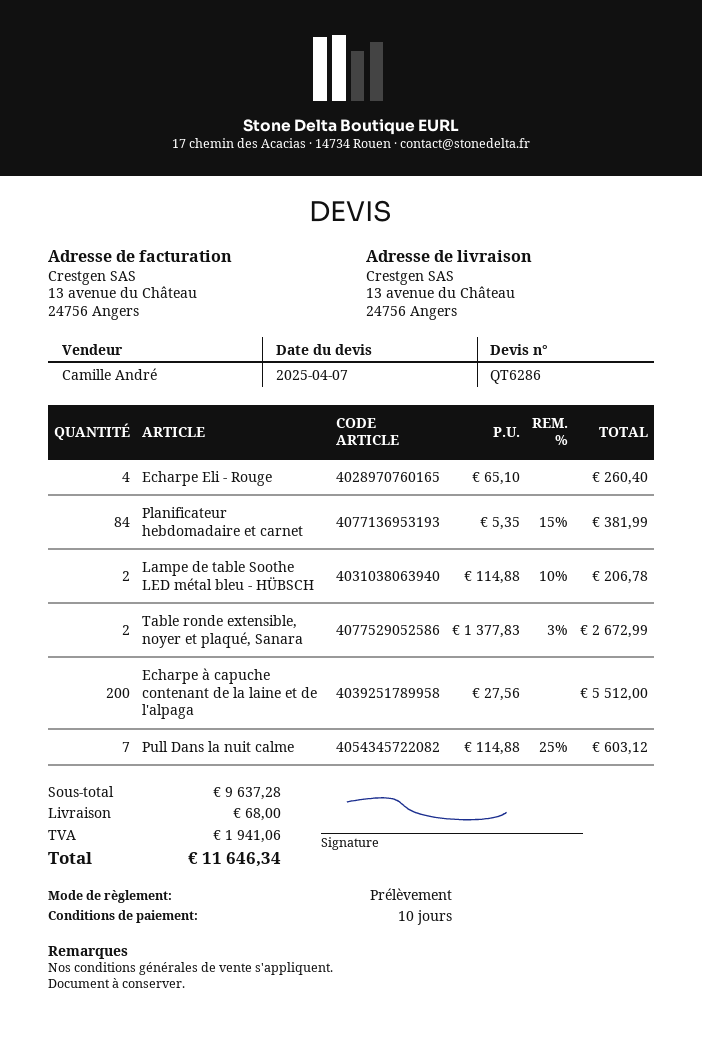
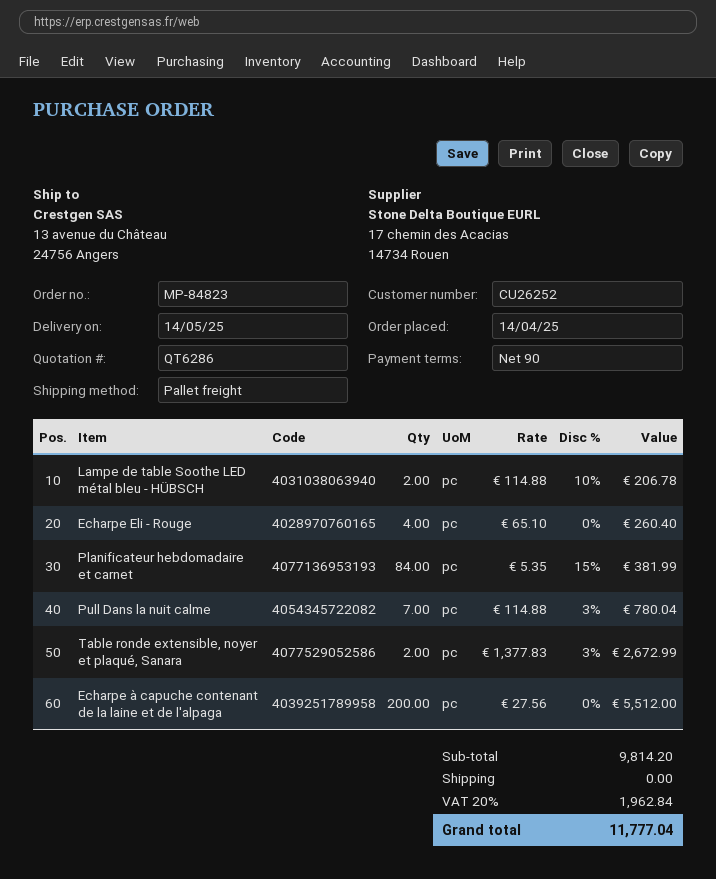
payment terms: 10 days -> 90 days
Pull Dans la nuit calme: 7 x 114.88 - 25% = 603.12 -> 7 x 114.88 - 3% = 780.04
subtotal: 9637.28 -> 9814.20
shipping: 68.00 -> 0.00
tax: 1941.06 -> 1962.84
total: 11646.34 -> 11777.04

